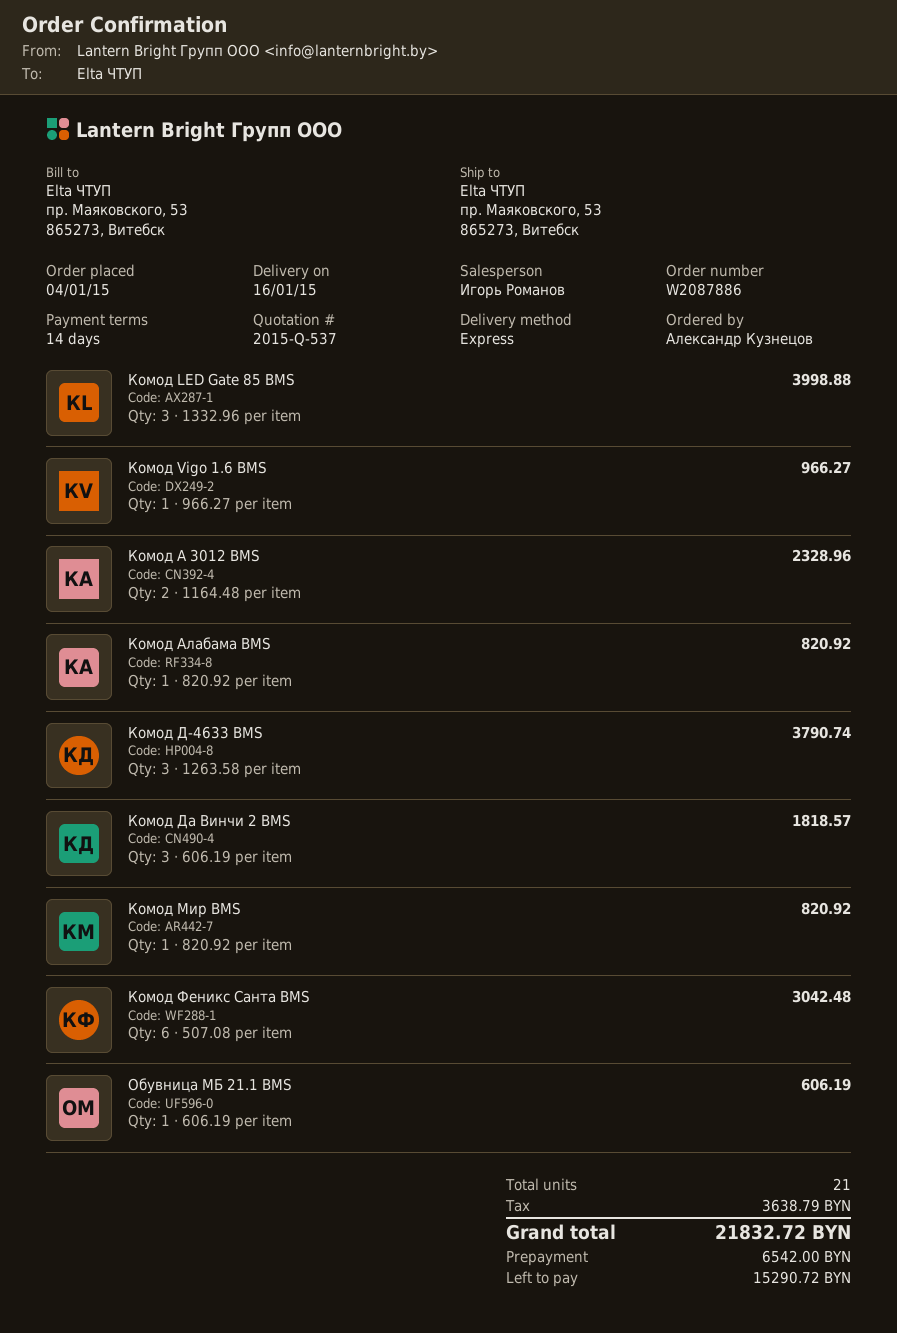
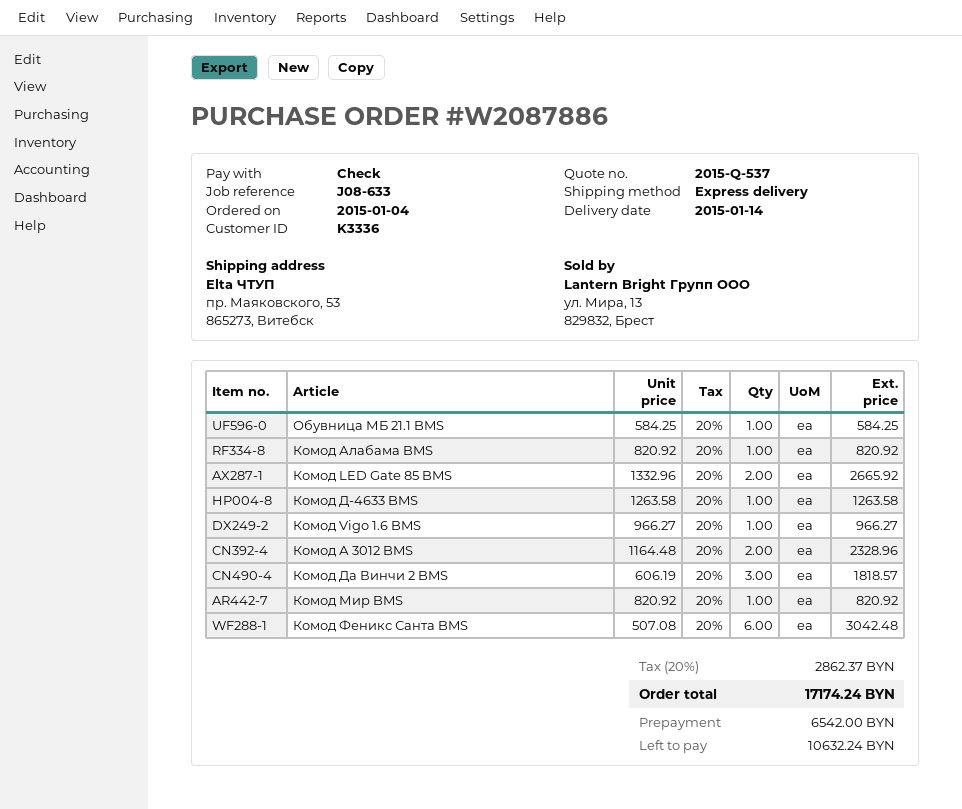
delivery date: 2015-01-16 -> 2015-01-14
Комод LED Gate 85 BMS: 3 x 1332.96 = 3998.88 -> 2 x 1332.96 = 2665.92
Комод Д-4633 BMS: 3 x 1263.58 = 3790.74 -> 1 x 1263.58 = 1263.58
Обувница МБ 21.1 BMS: 1 x 606.19 = 606.19 -> 1 x 584.25 = 584.25
tax: 3638.79 -> 2862.37
total: 21832.72 -> 17174.24
balance: 15290.72 -> 10632.24

